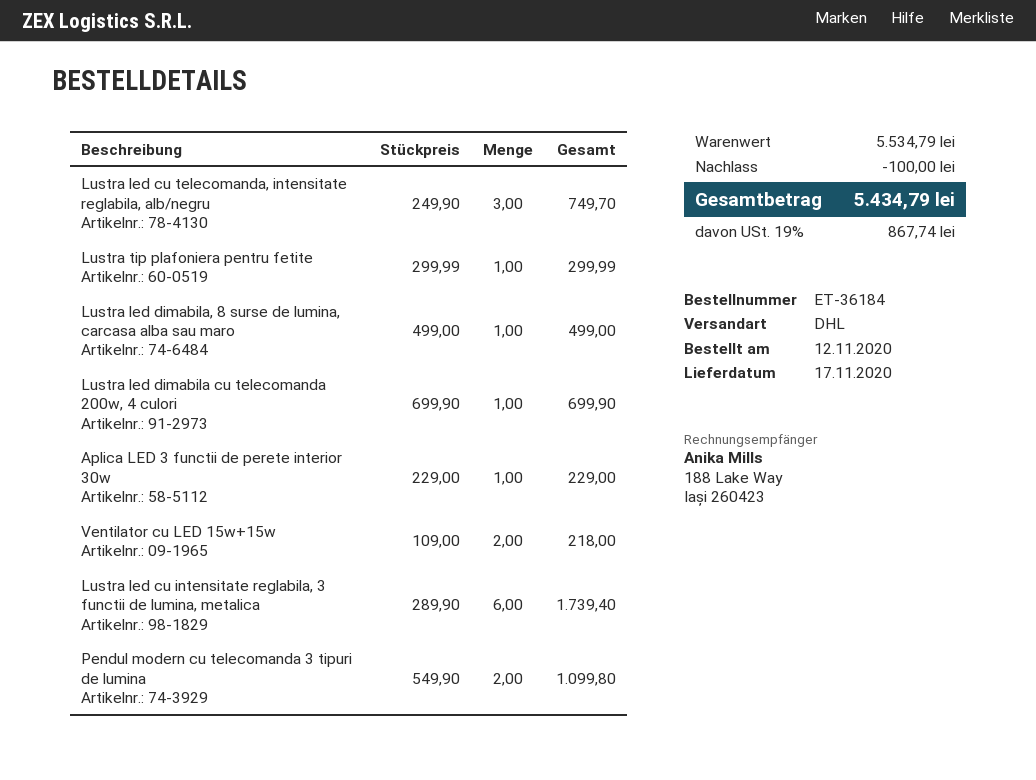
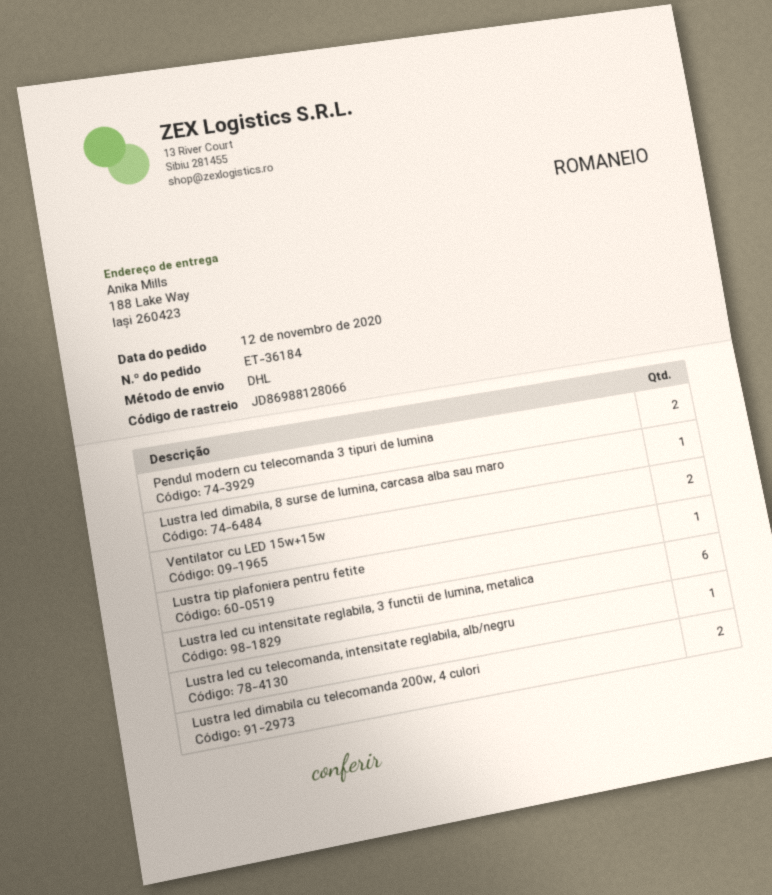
Lustra led cu telecomanda, intensitate reglabila, alb/negru: 3 -> 1
Lustra led dimabila cu telecomanda 200w, 4 culori: 1 -> 2
Aplica LED 3 functii de perete interior 30w: 1 -> none

